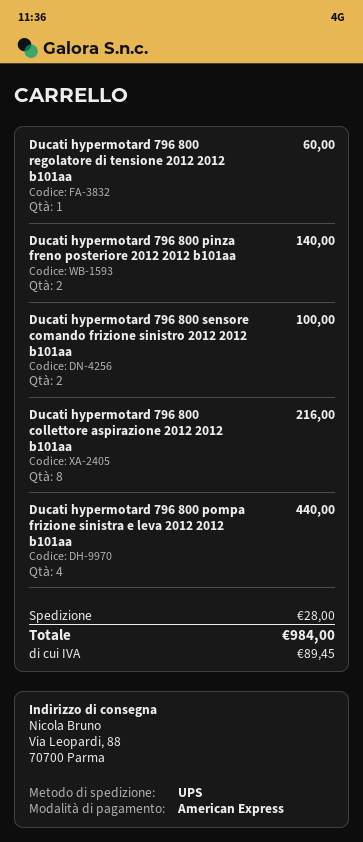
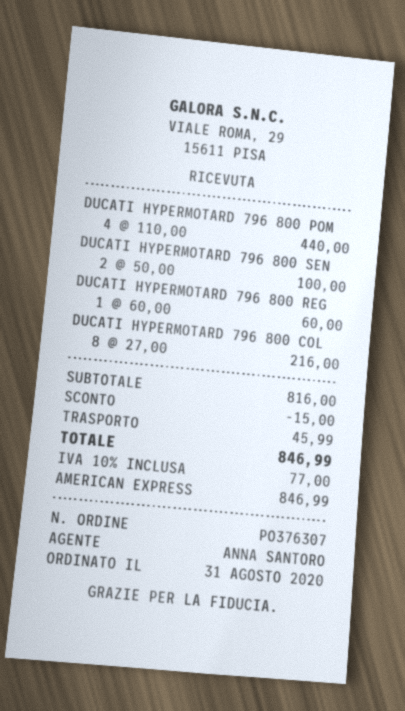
Ducati hypermotard 796 800 pinza freno posteriore 2012 2012 b101aa: 2 for 140.00 -> none
discount: none -> 15.00
shipping: 28.00 -> 45.99
tax: 89.45 -> 77.00
total: 984.00 -> 846.99

